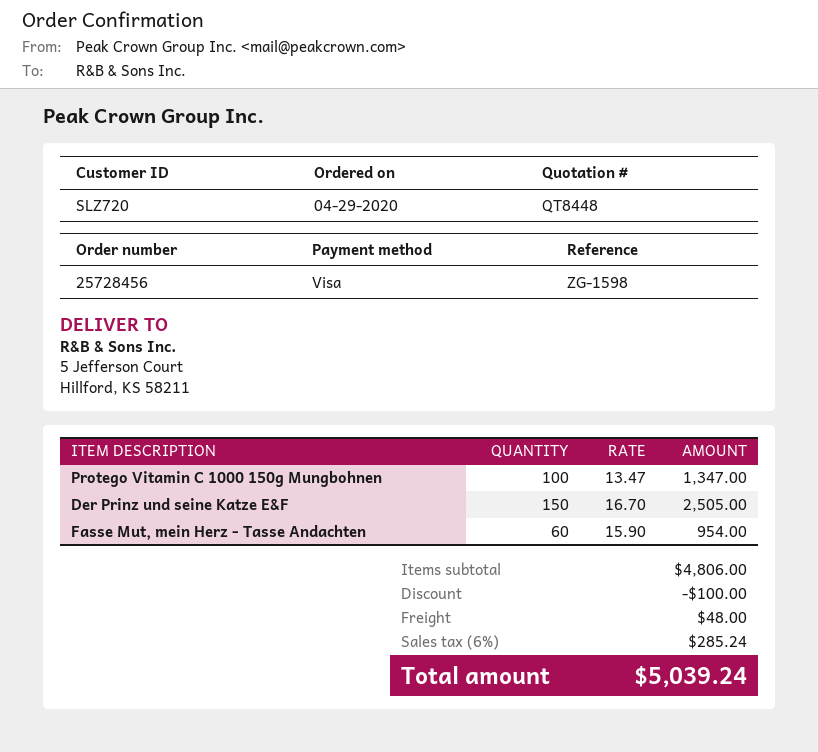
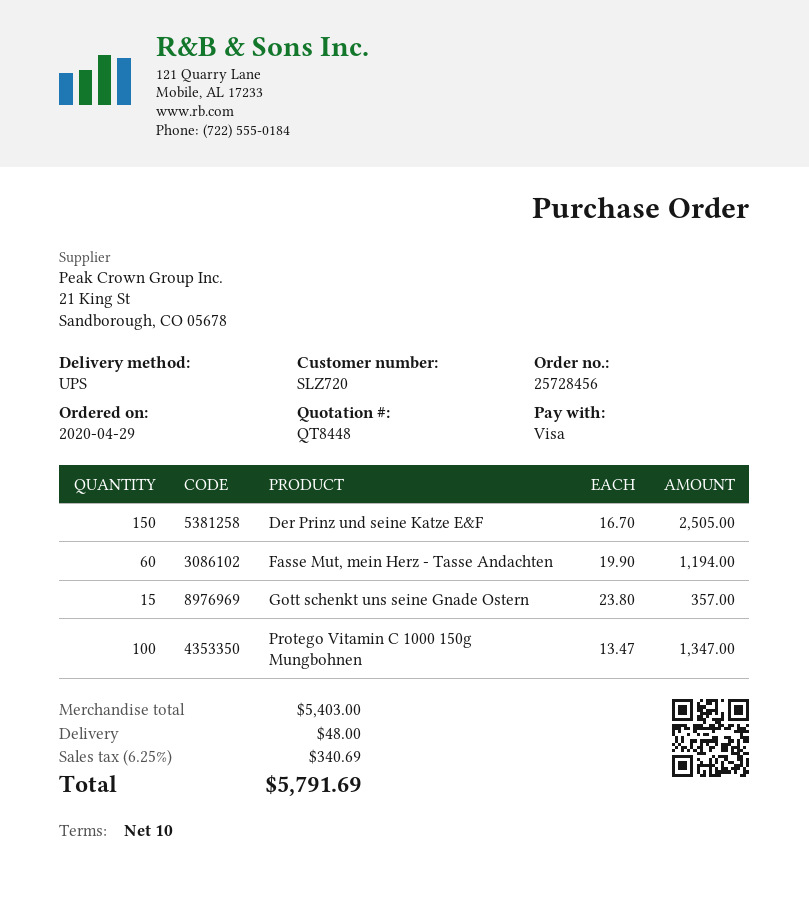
Fasse Mut, mein Herz - Tasse Andachten: 60 x 15.90 = 954.00 -> 60 x 19.90 = 1194.00
Gott schenkt uns seine Gnade Ostern: none -> 15 x 23.80 = 357.00
subtotal: 4806.00 -> 5403.00
discount: 100.00 -> none
tax: 6% = 285.24 -> 6.25% = 340.69
total: 5039.24 -> 5791.69

